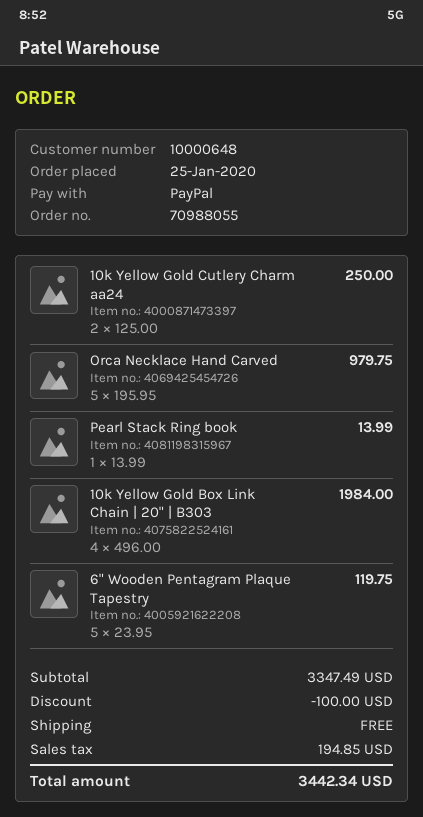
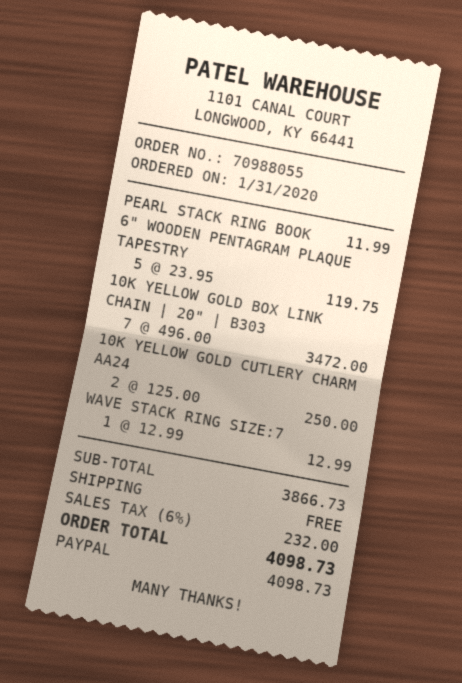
order date: 2020-01-25 -> 2020-01-31
Orca Necklace Hand Carved: 5 x 195.95 = 979.75 -> none
Pearl Stack Ring book: 1 x 13.99 = 13.99 -> 1 x 11.99 = 11.99
10k Yellow Gold Box Link Chain | 20" | B303: 4 x 496.00 = 1984.00 -> 7 x 496.00 = 3472.00
WAVE STACK RING SIZE:7: none -> 1 x 12.99 = 12.99
subtotal: 3347.49 -> 3866.73
discount: 100.00 -> none
tax: 194.85 -> 232.00
total: 3442.34 -> 4098.73

